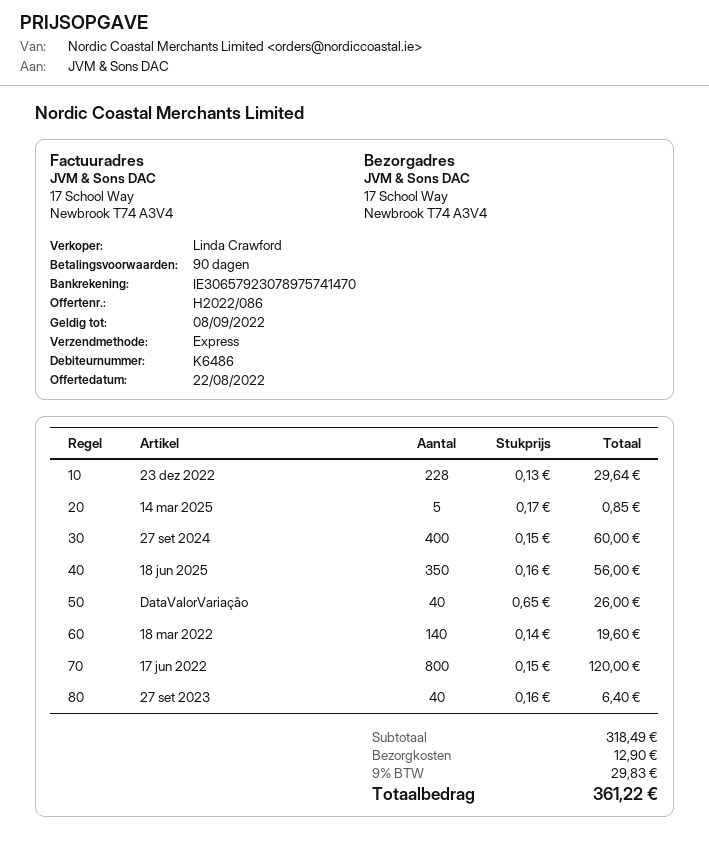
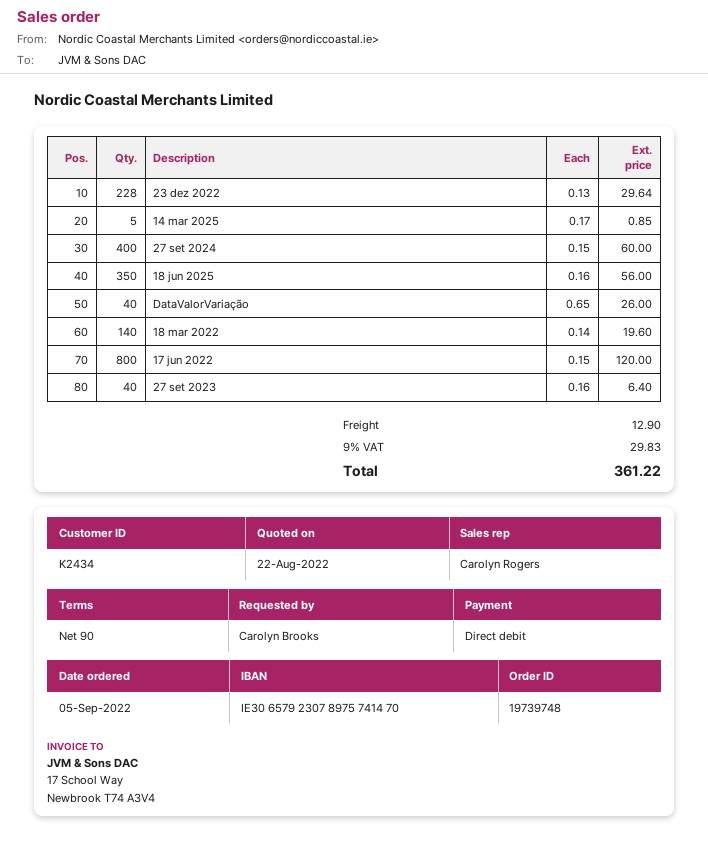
customer number: K6486 -> K2434
sales rep: Linda Crawford -> Carolyn Rogers

